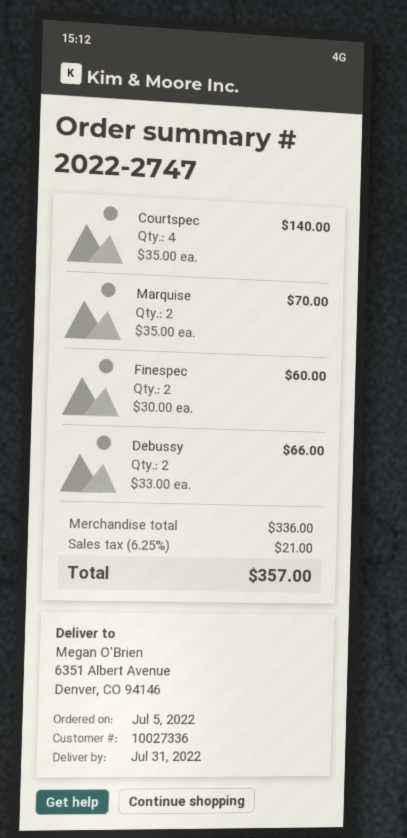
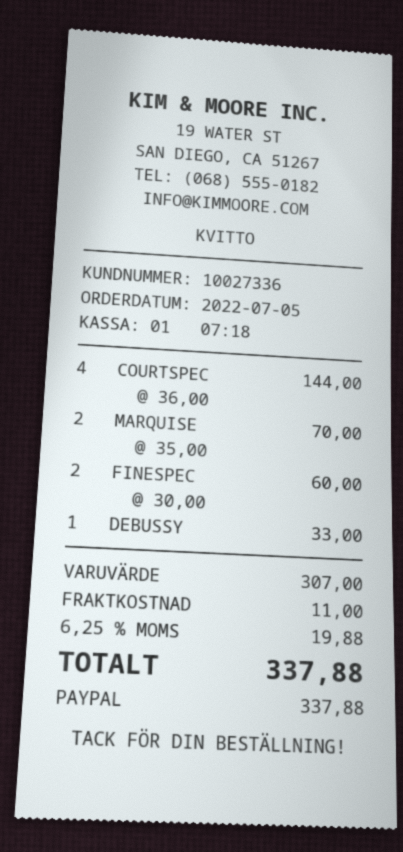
Courtspec: 4 x 35.00 = 140.00 -> 4 x 36.00 = 144.00
Debussy: 2 x 33.00 = 66.00 -> 1 x 33.00 = 33.00
subtotal: 336.00 -> 307.00
shipping: none -> 11.00
tax: 6.25% = 21.00 -> 6.25% = 19.88
total: 357.00 -> 337.88

